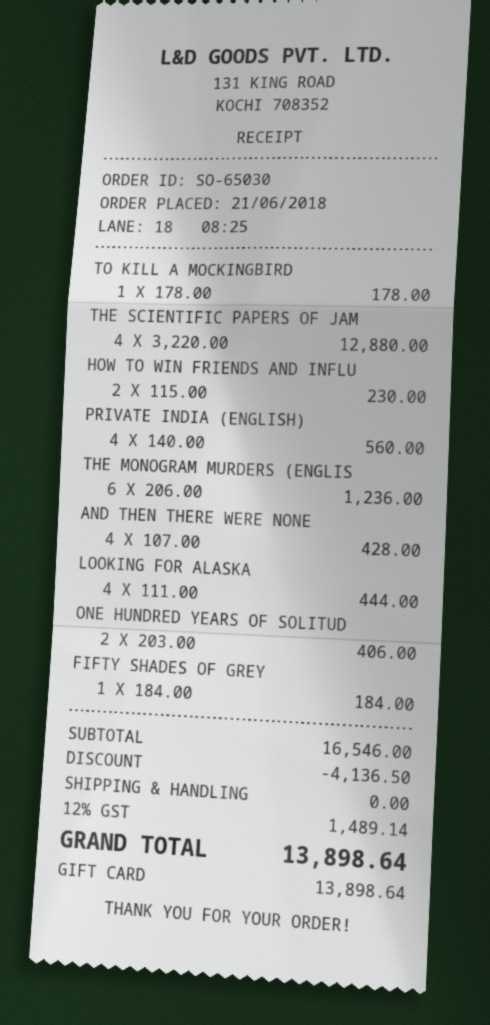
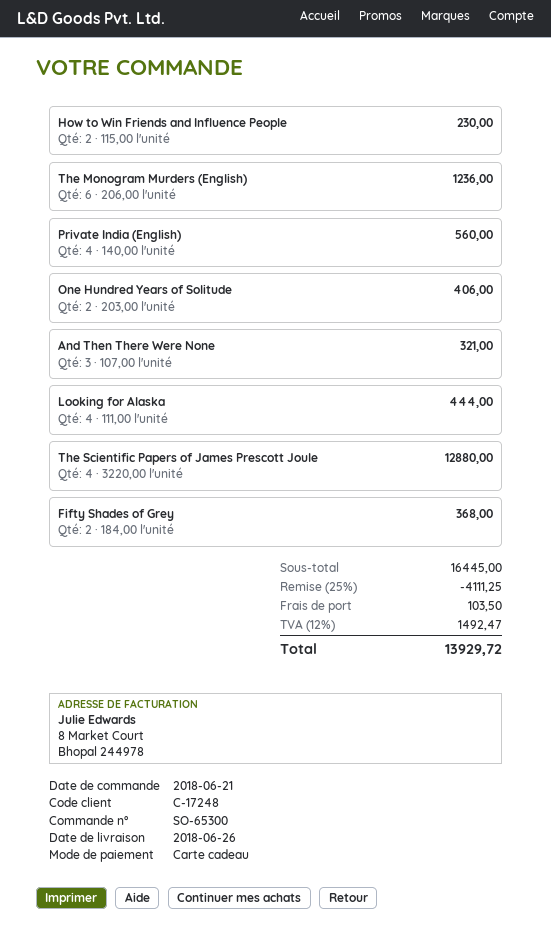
order number: SO-65030 -> SO-65300
TO KILL A MOCKINGBIRD: 1 x 178.00 = 178.00 -> none
AND THEN THERE WERE NONE: 4 x 107.00 = 428.00 -> 3 x 107.00 = 321.00
FIFTY SHADES OF GREY: 1 x 184.00 = 184.00 -> 2 x 184.00 = 368.00
subtotal: 16546.00 -> 16445.00
discount: 4136.50 -> 4111.25
shipping: 0.00 -> 103.50
tax: 12% = 1489.14 -> 12% = 1492.47
total: 13898.64 -> 13929.72

